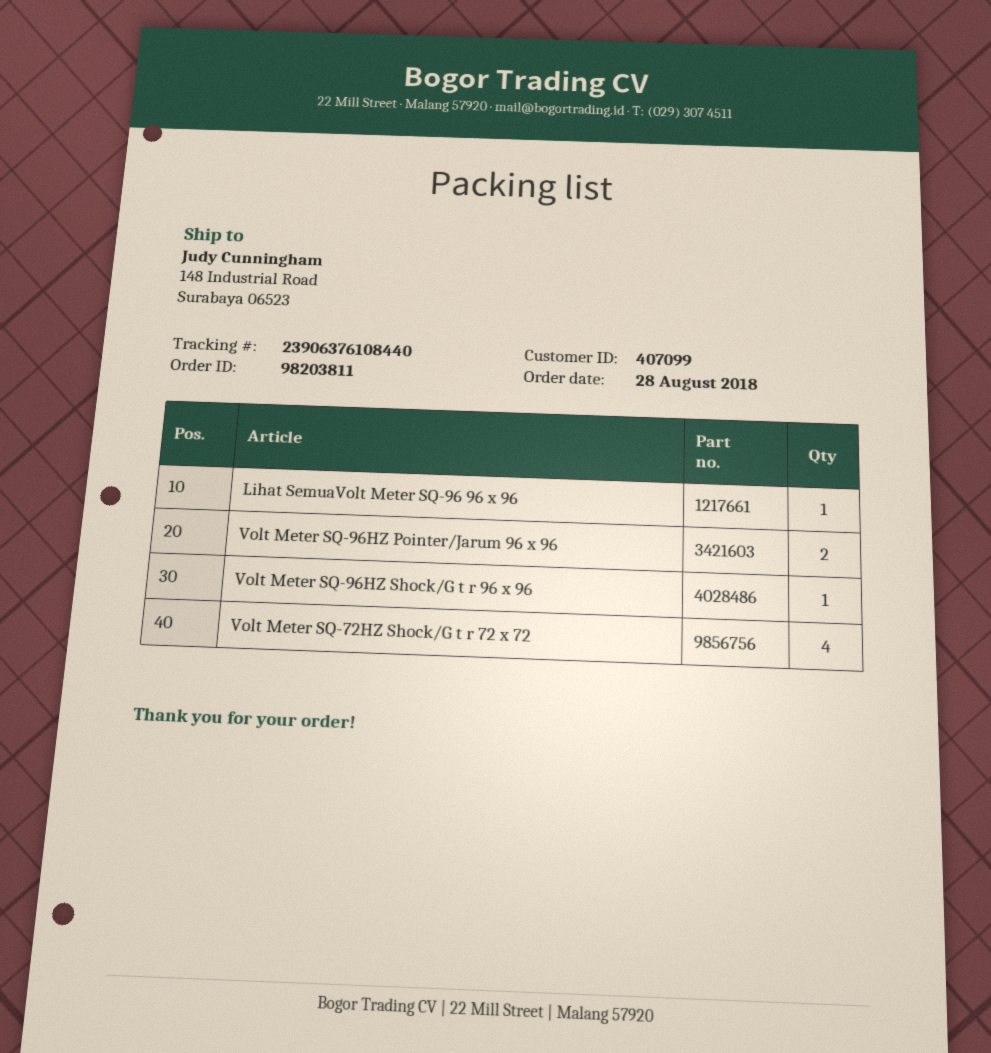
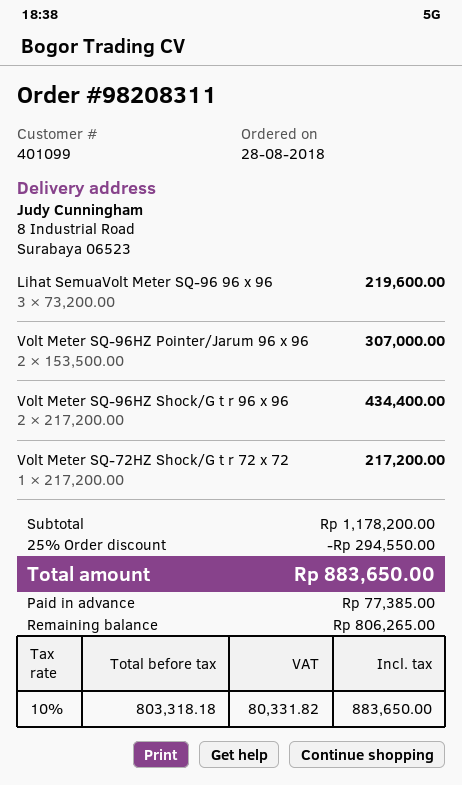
order number: 98203811 -> 98208311
customer number: 407099 -> 401099
ship to: 148 Industrial Road, Surabaya 06523 -> 8 Industrial Road, Surabaya 06523
Lihat SemuaVolt Meter SQ-96 96 x 96: 1 -> 3
Volt Meter SQ-96HZ Shock/G t r 96 x 96: 1 -> 2
Volt Meter SQ-72HZ Shock/G t r 72 x 72: 4 -> 1

